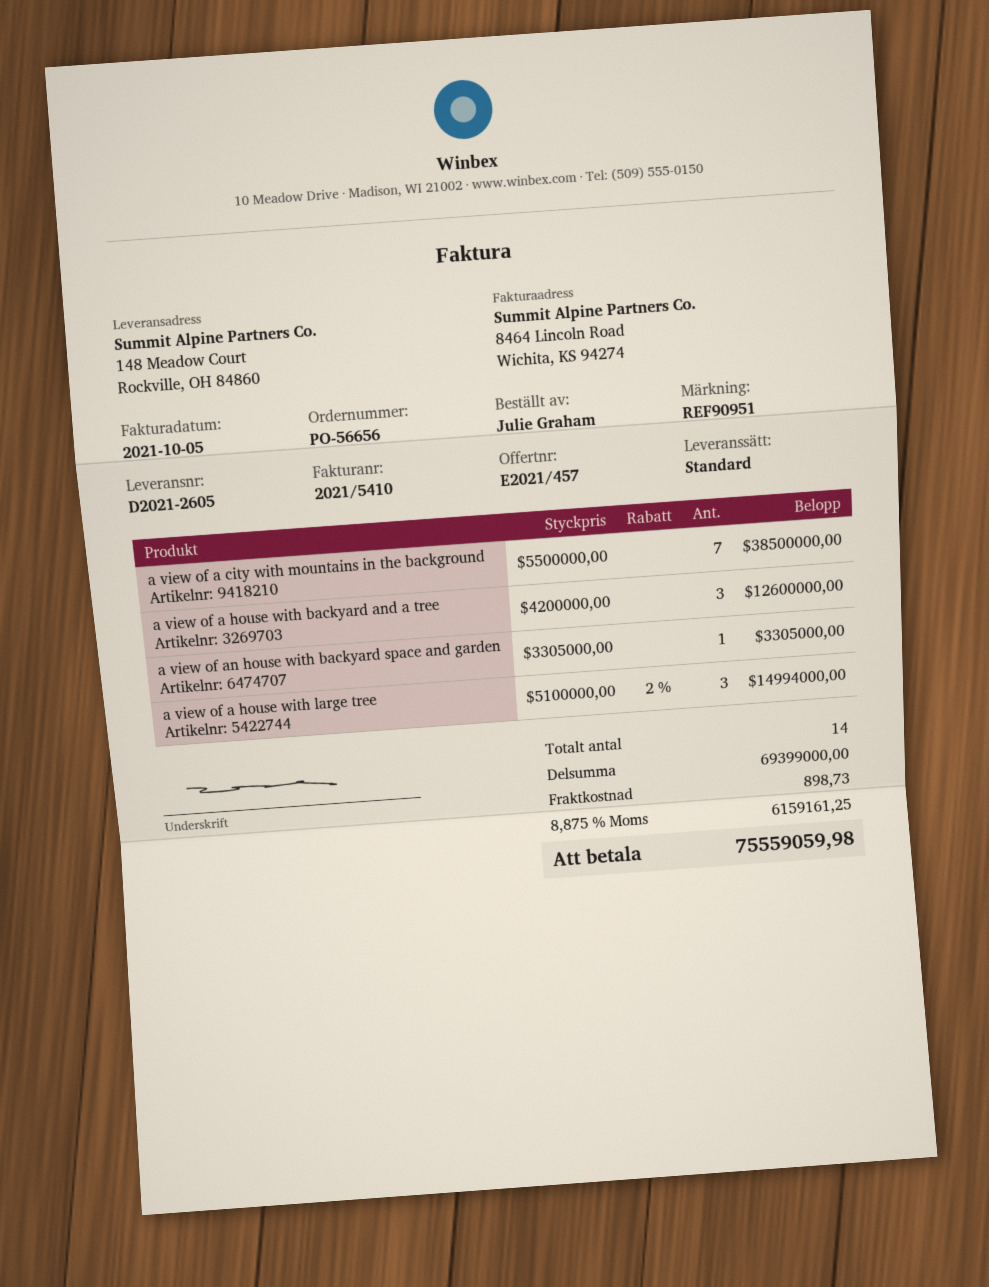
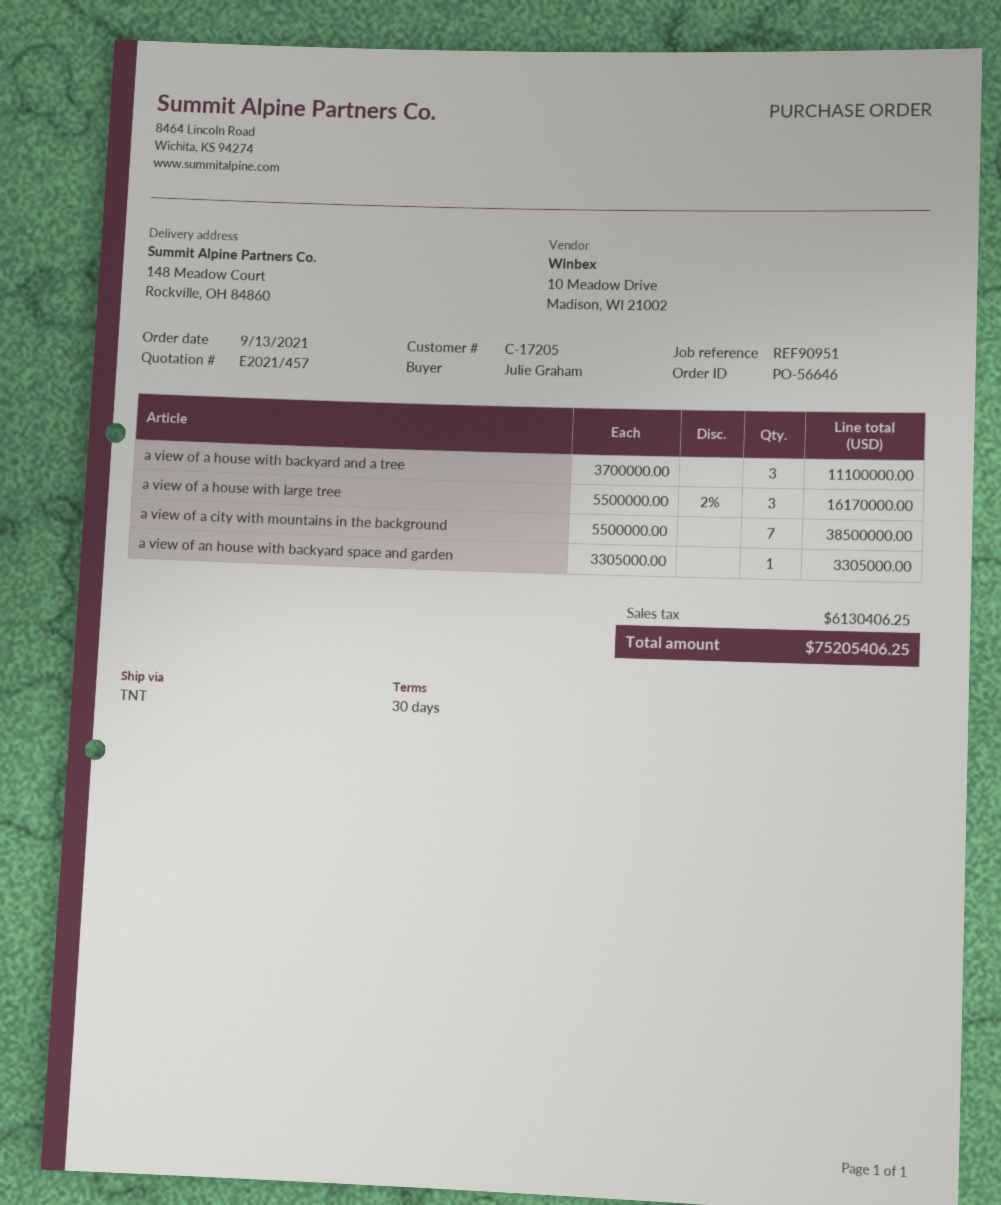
order number: PO-56656 -> PO-56646
shipping method: standard -> TNT
a view of a house with backyard and a tree: 3 x 4200000.00 = 12600000.00 -> 3 x 3700000.00 = 11100000.00
a view of a house with large tree: 3 x 5100000.00 - 2% = 14994000.00 -> 3 x 5500000.00 - 2% = 16170000.00
shipping: 898.73 -> none
tax: 6159161.25 -> 6130406.25
total: 75559059.98 -> 75205406.25

